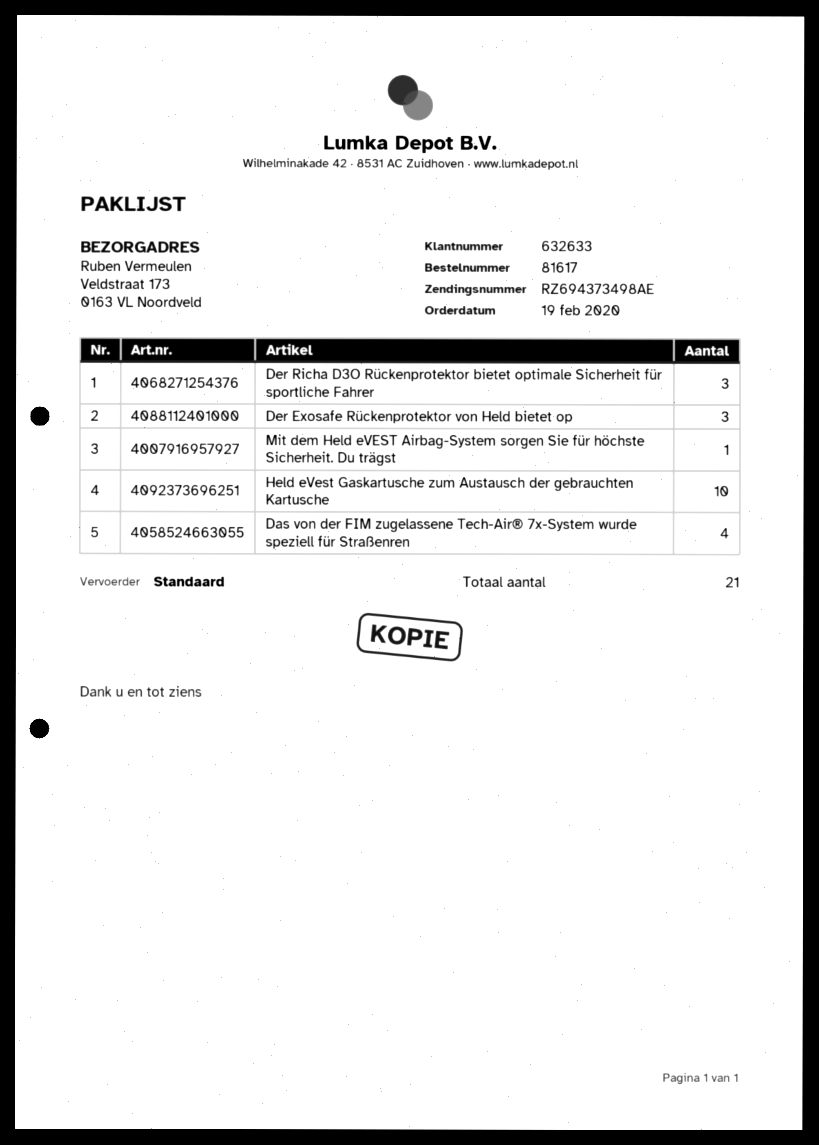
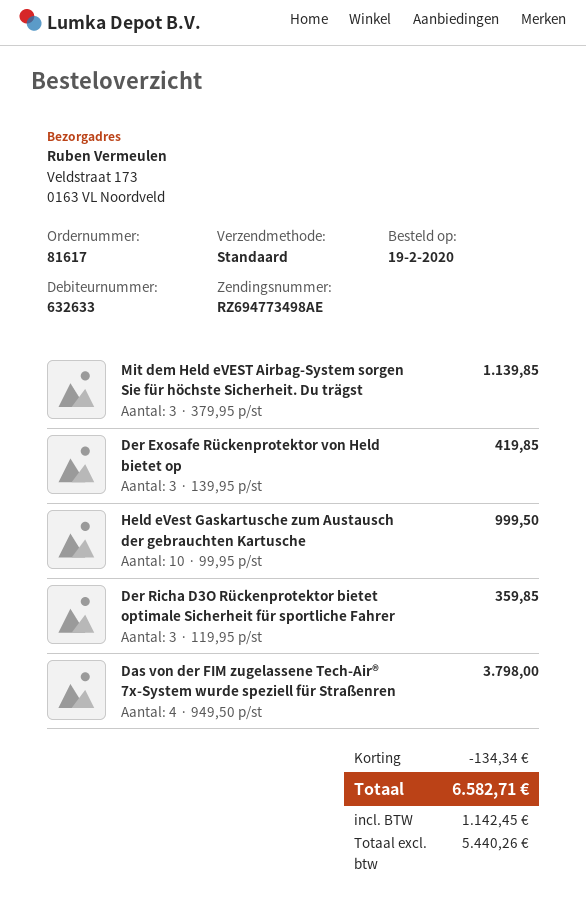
tracking number: RZ694373498AE -> RZ694773498AE
Mit dem Held eVEST Airbag-System sorgen Sie für höchste Sicherheit. Du trägst: 1 -> 3

